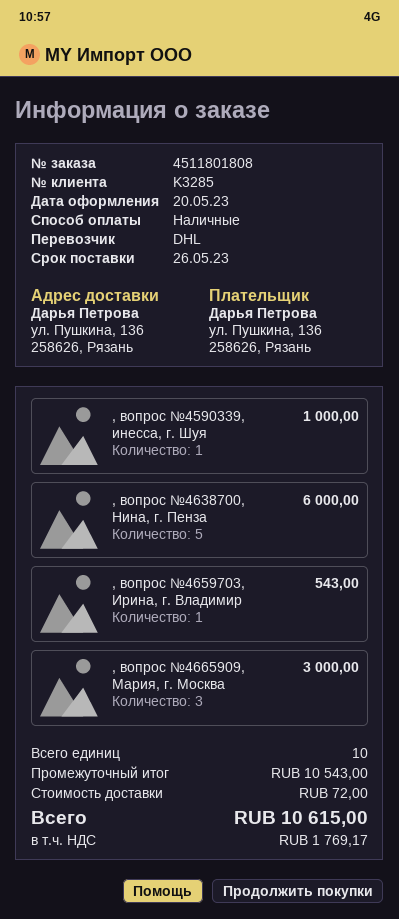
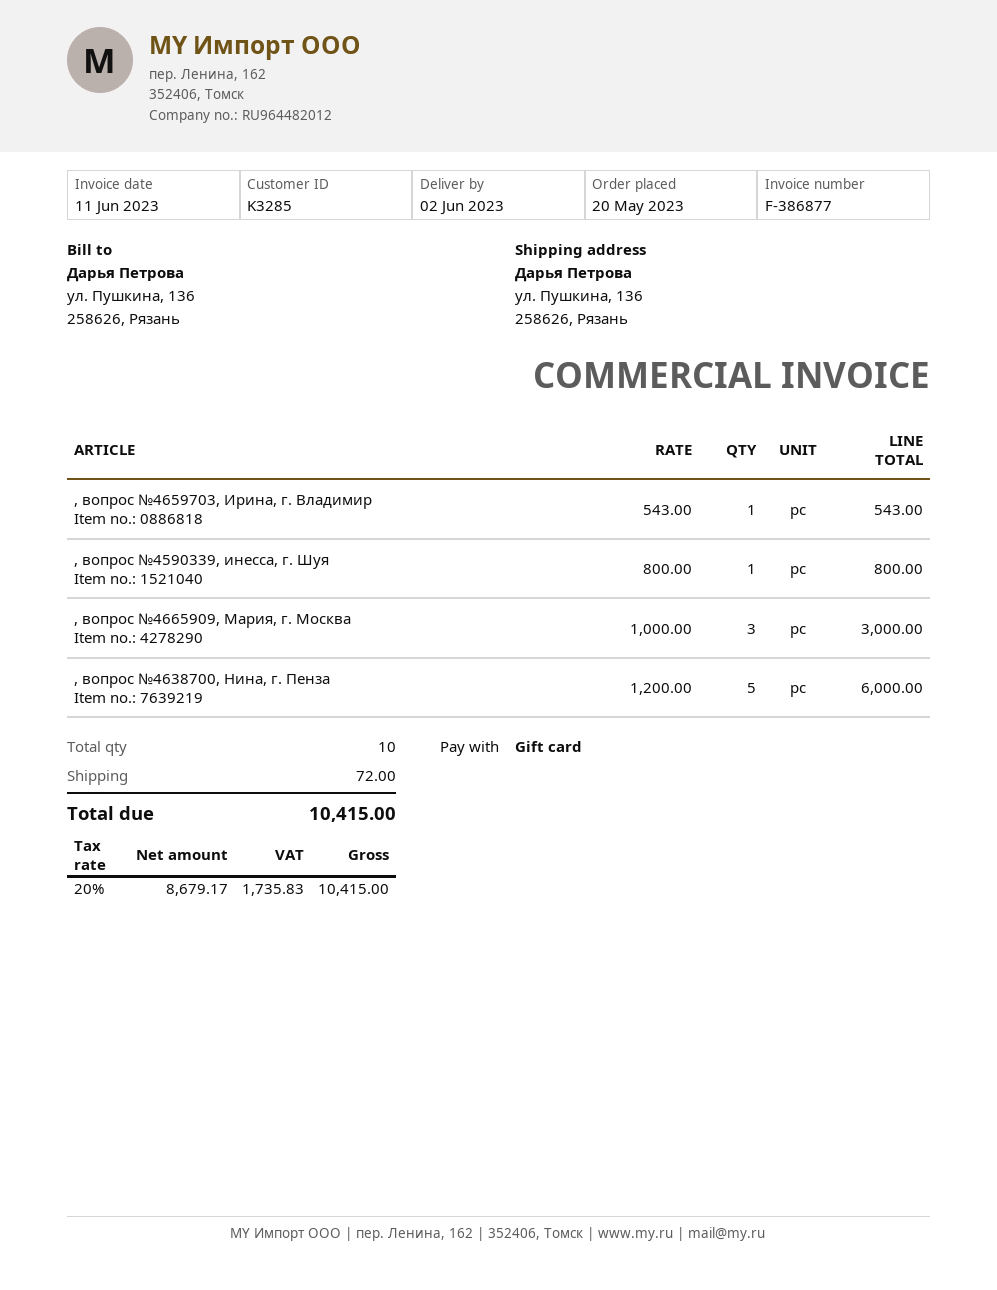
delivery date: 2023-05-26 -> 2023-06-02
payment method: cash -> gift card
, вопрос №4590339, инесса, г. Шуя: 1 for 1000.00 -> 1 for 800.00
tax: 1769.17 -> 1735.83
total: 10615.00 -> 10415.00

